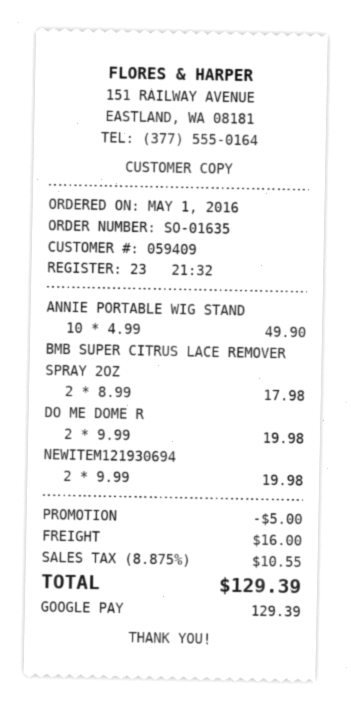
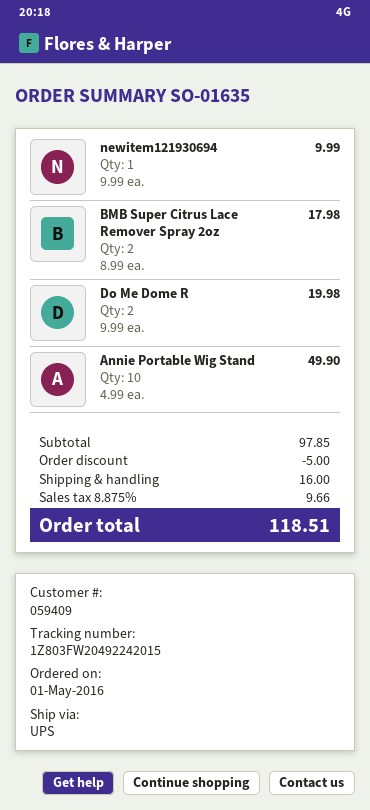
NEWITEM121930694: 2 x 9.99 = 19.98 -> 1 x 9.99 = 9.99
tax: 8.875% = 10.55 -> 8.875% = 9.66
total: 129.39 -> 118.51

